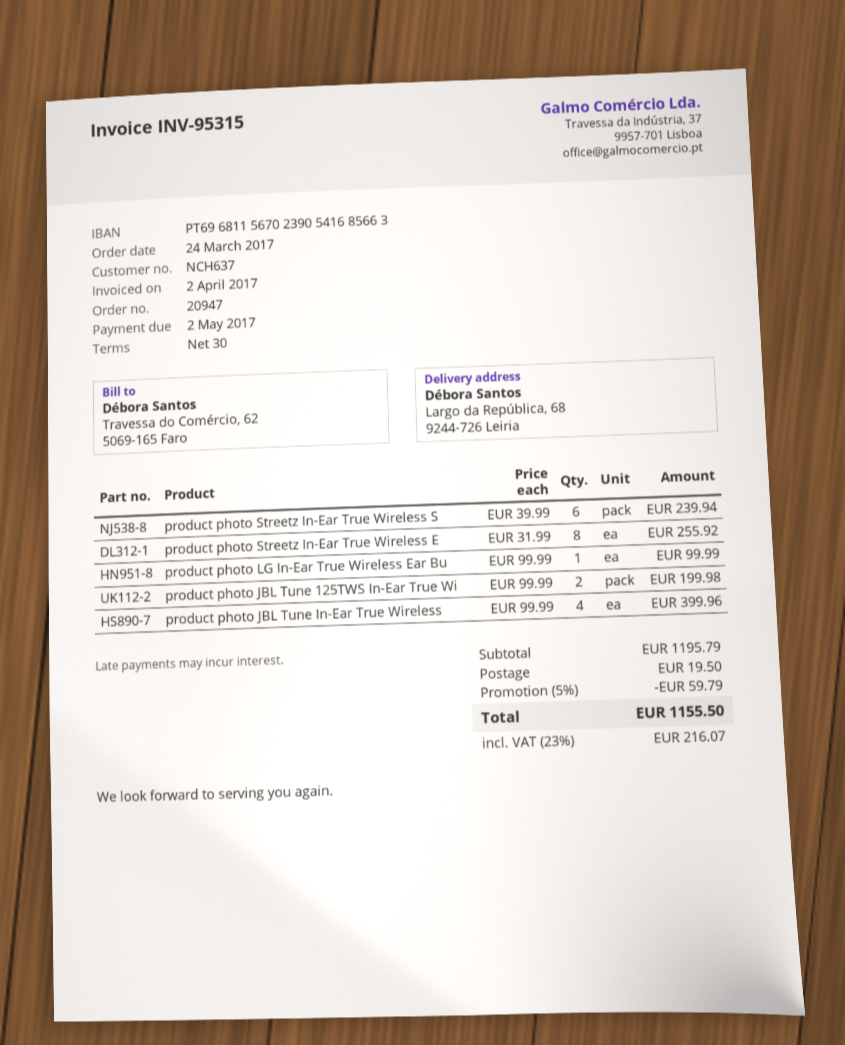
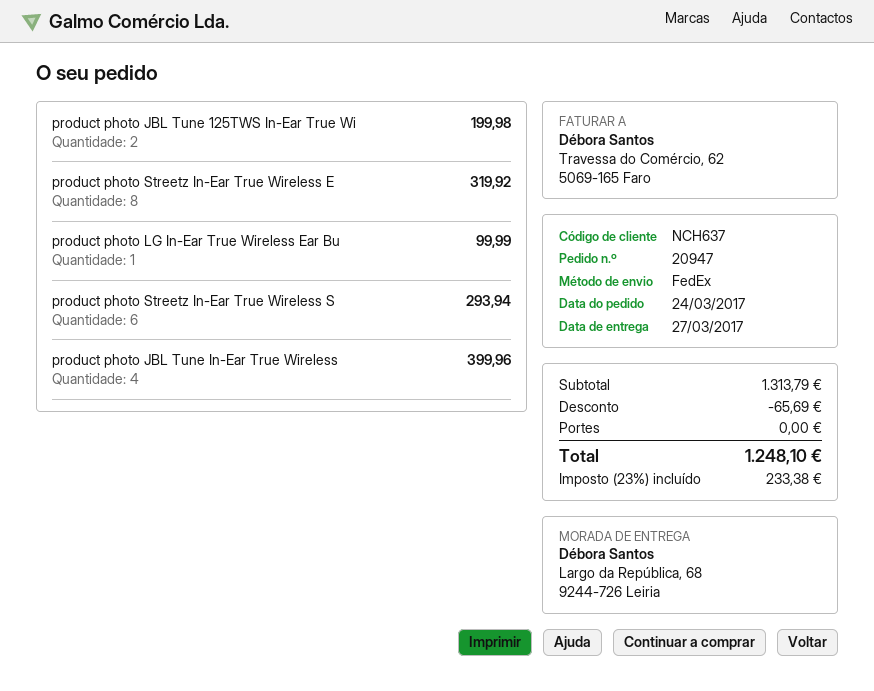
product photo Streetz In-Ear True Wireless S: 6 for 239.94 -> 6 for 293.94
product photo Streetz In-Ear True Wireless E: 8 for 255.92 -> 8 for 319.92
subtotal: 1195.79 -> 1313.79
discount: 59.79 -> 65.69
shipping: 19.50 -> 0.00
tax: 23% = 216.07 -> 23% = 233.38
total: 1155.50 -> 1248.10

